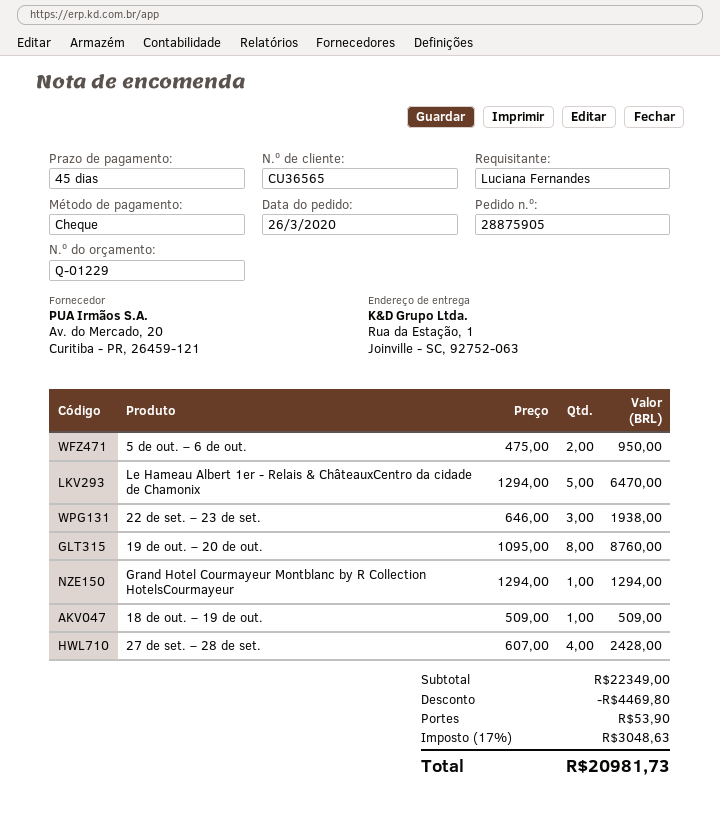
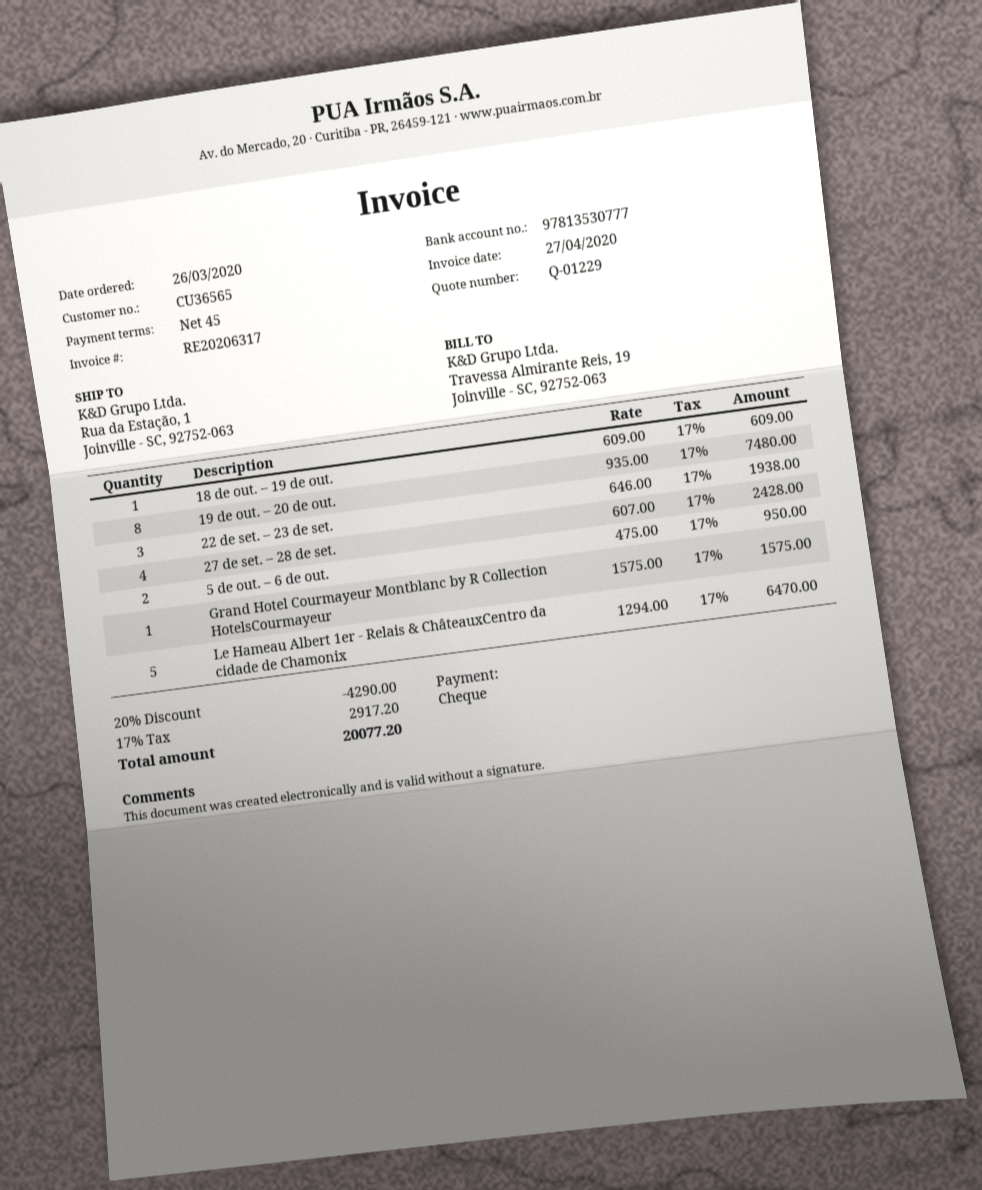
19 de out. – 20 de out.: 8 x 1095.00 = 8760.00 -> 8 x 935.00 = 7480.00
Grand Hotel Courmayeur Montblanc by R Collection HotelsCourmayeur: 1 x 1294.00 = 1294.00 -> 1 x 1575.00 = 1575.00
18 de out. – 19 de out.: 1 x 509.00 = 509.00 -> 1 x 609.00 = 609.00
discount: 4469.80 -> 4290.00
shipping: 53.90 -> none
tax: 17% = 3048.63 -> 17% = 2917.20
total: 20981.73 -> 20077.20

